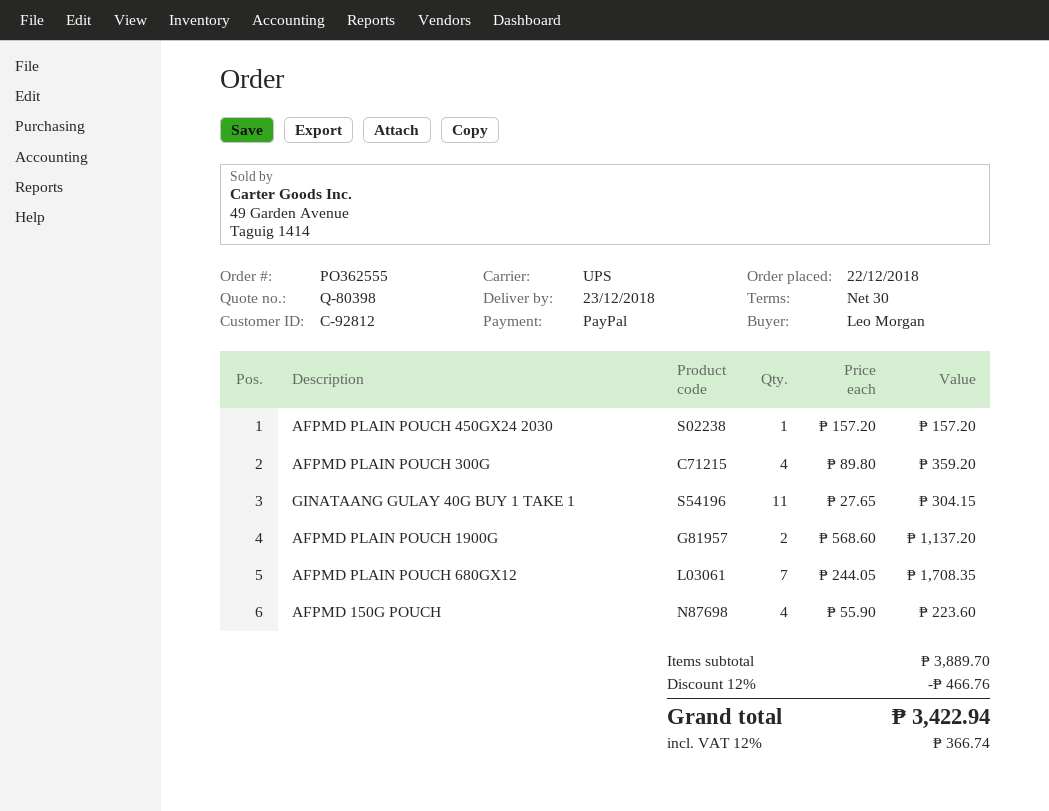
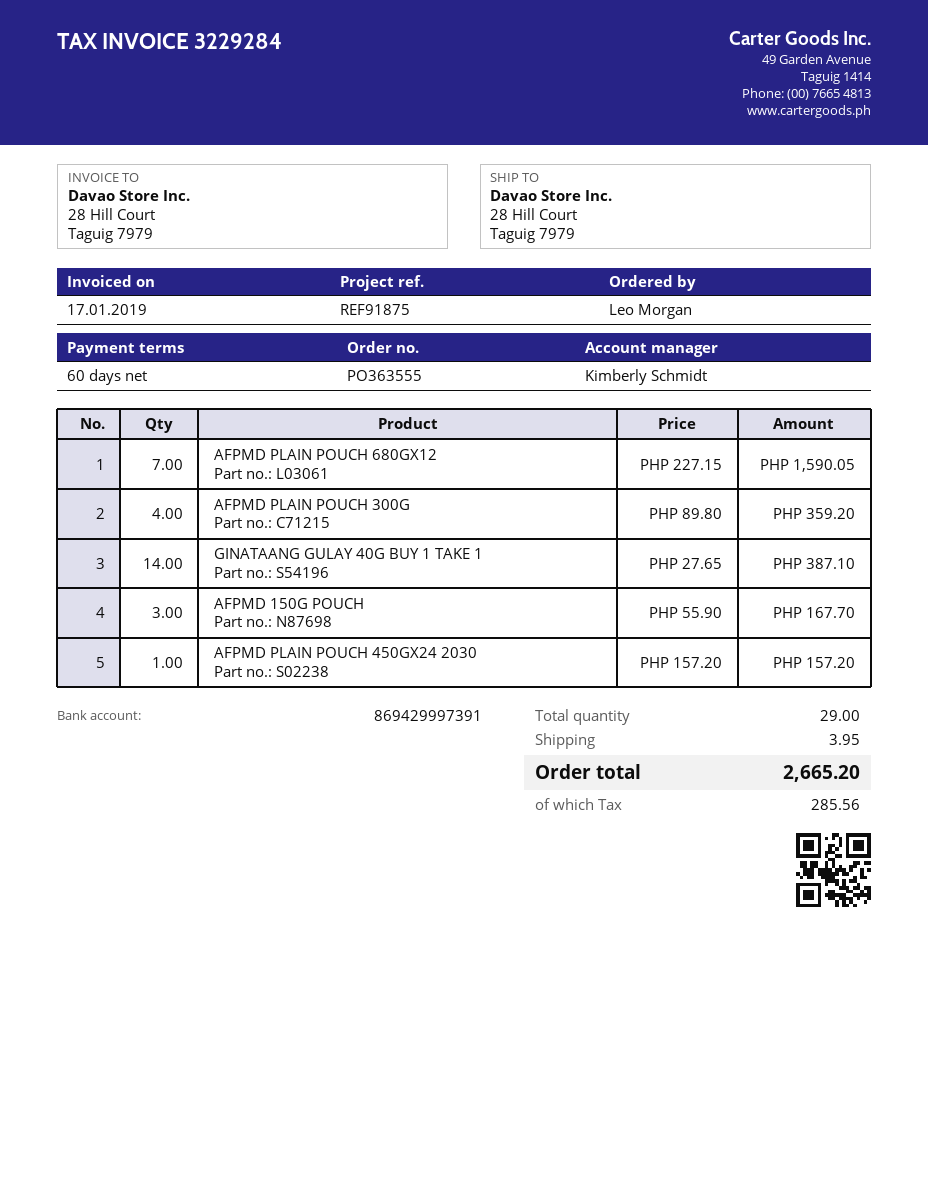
order number: PO362555 -> PO363555
payment terms: 30 days -> 60 days
GINATAANG GULAY 40G BUY 1 TAKE 1: 11 x 27.65 = 304.15 -> 14 x 27.65 = 387.10
AFPMD PLAIN POUCH 1900G: 2 x 568.60 = 1137.20 -> none
AFPMD PLAIN POUCH 680GX12: 7 x 244.05 = 1708.35 -> 7 x 227.15 = 1590.05
AFPMD 150G POUCH: 4 x 55.90 = 223.60 -> 3 x 55.90 = 167.70
discount: 12% = 466.76 -> none
shipping: none -> 3.95
tax: 366.74 -> 285.56
total: 3422.94 -> 2665.20

